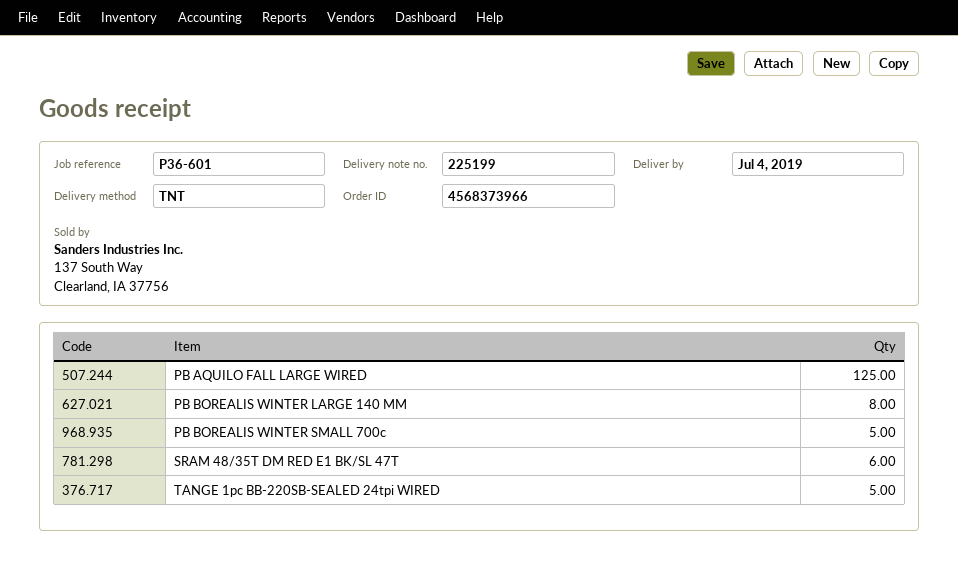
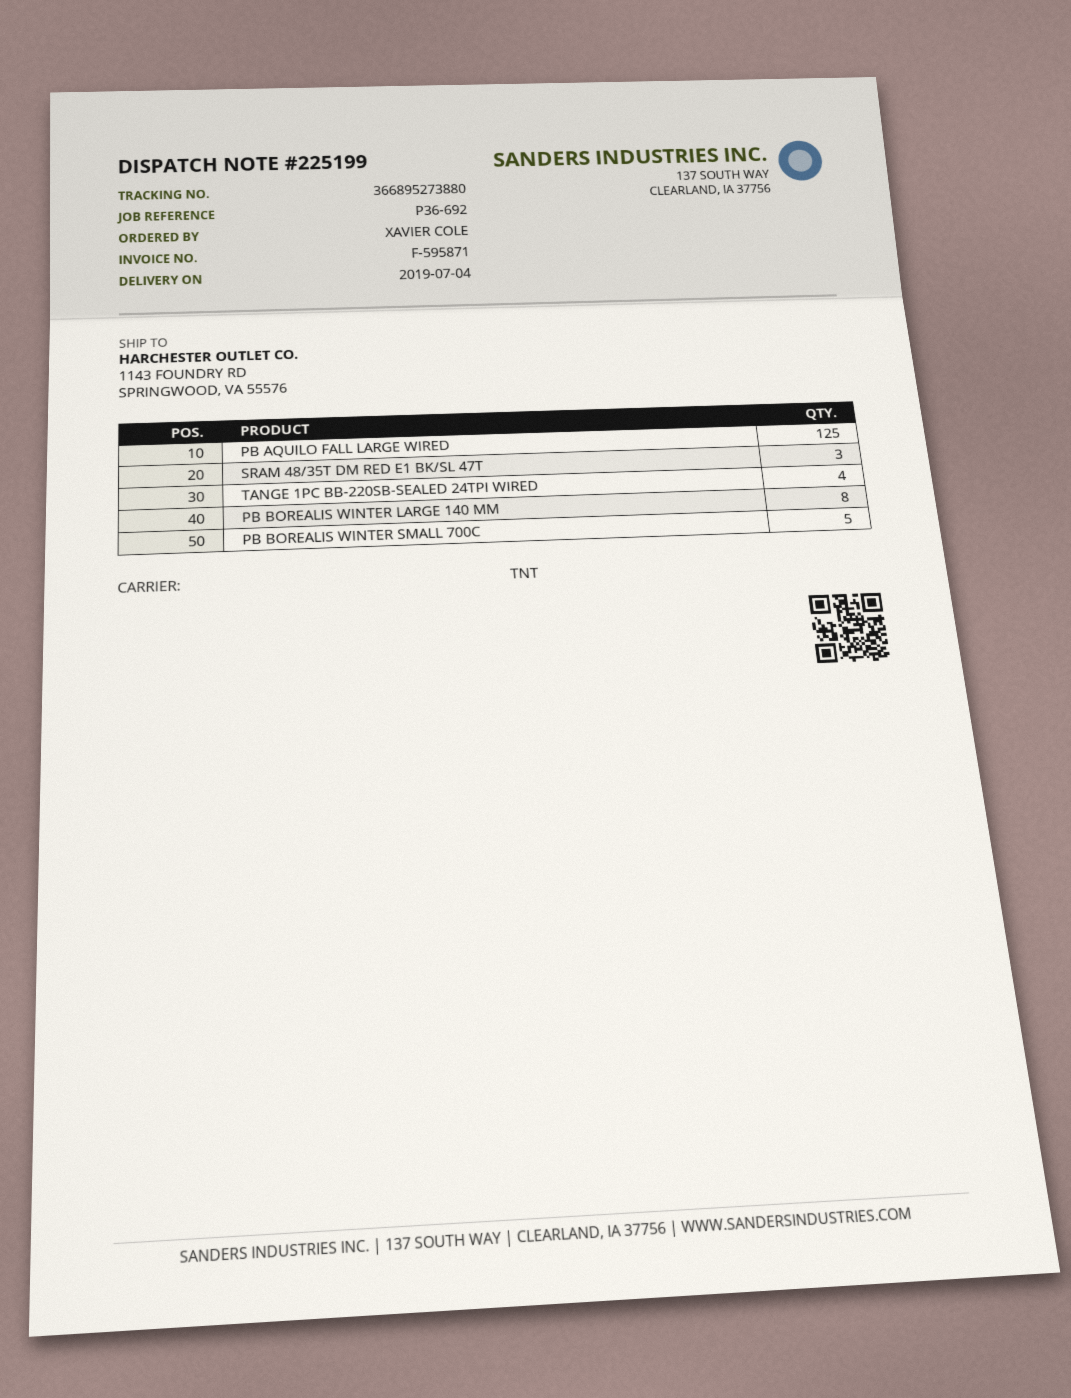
reference: P36-601 -> P36-692
SRAM 48/35T DM RED E1 BK/SL 47T: 6 -> 3
TANGE 1pc BB-220SB-SEALED 24tpi WIRED: 5 -> 4

